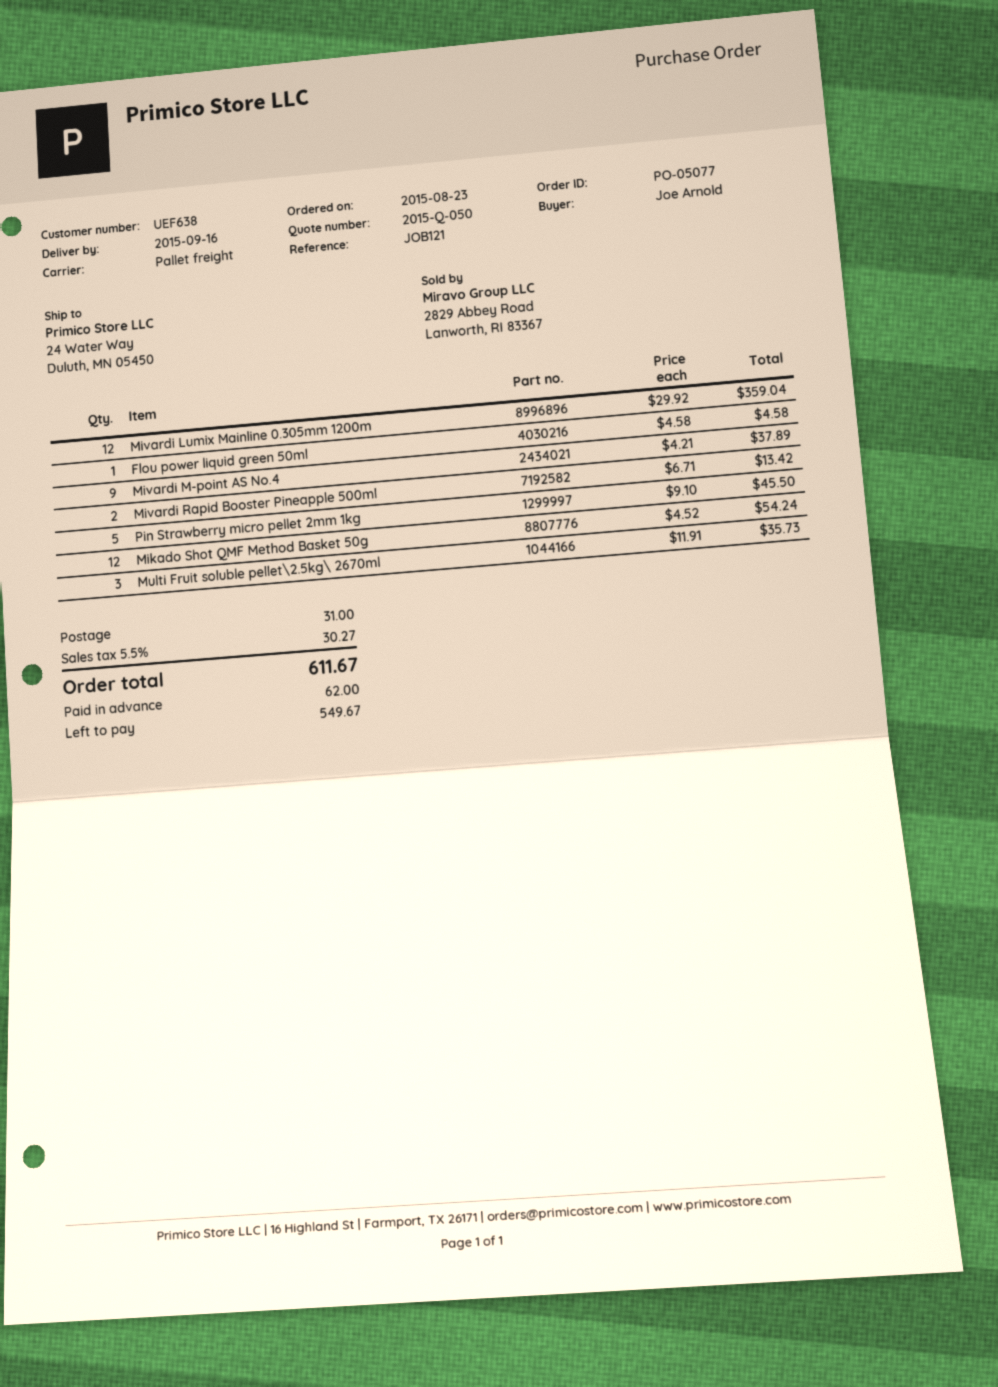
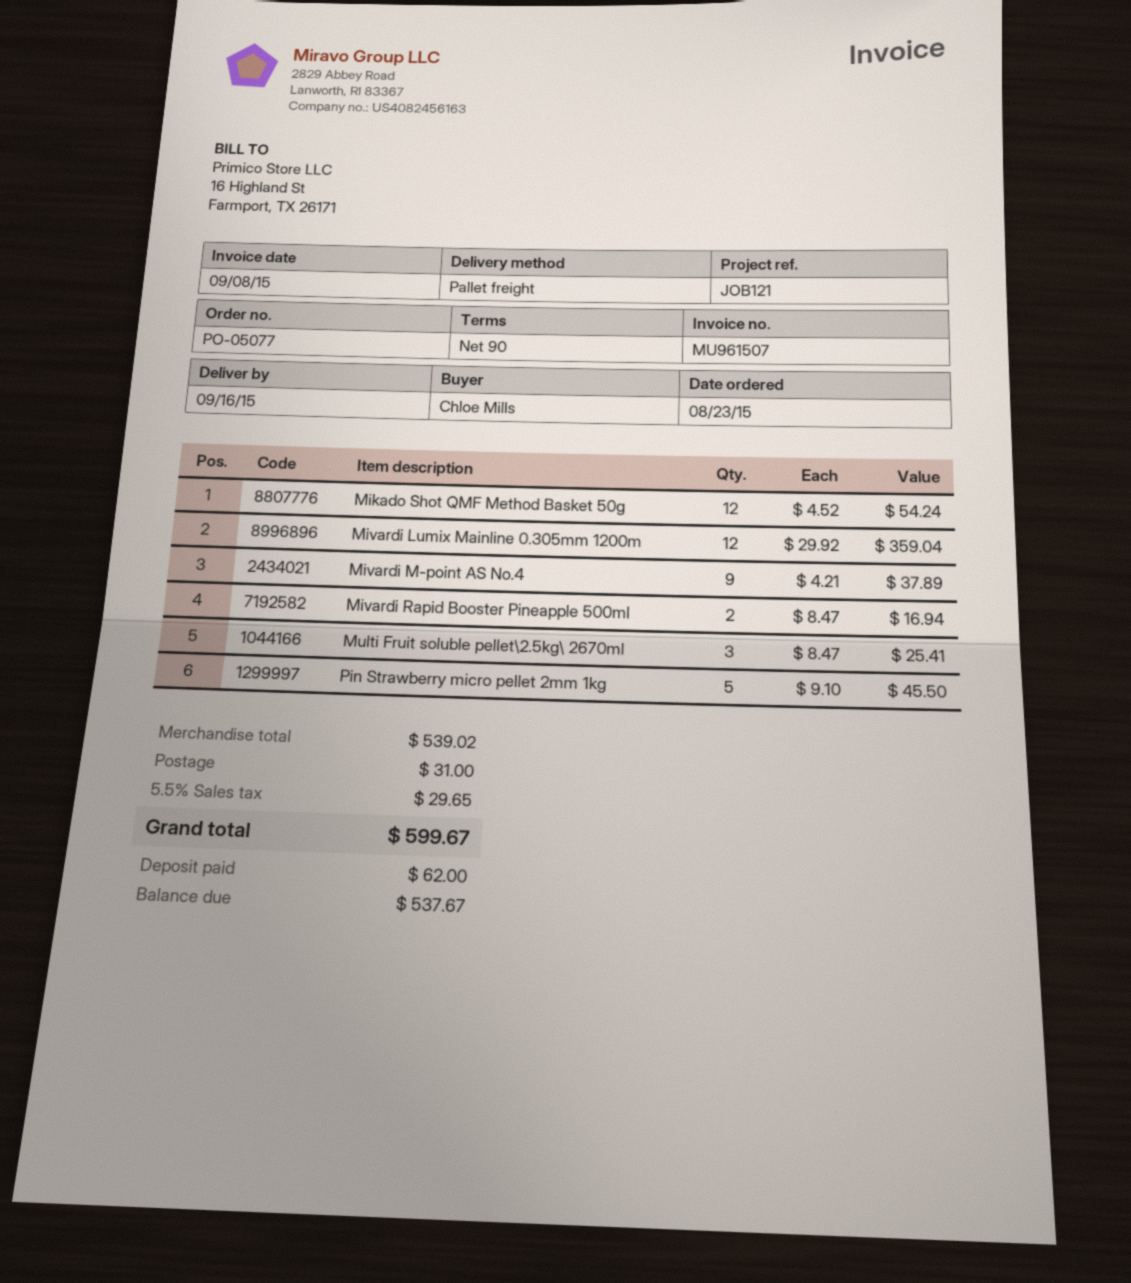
ordered by: Joe Arnold -> Chloe Mills
Flou power liquid green 50ml: 1 x 4.58 = 4.58 -> none
Mivardi Rapid Booster Pineapple 500ml: 2 x 6.71 = 13.42 -> 2 x 8.47 = 16.94
Multi Fruit soluble pellet\2.5kg\ 2670ml: 3 x 11.91 = 35.73 -> 3 x 8.47 = 25.41
tax: 5.5% = 30.27 -> 5.5% = 29.65
total: 611.67 -> 599.67
balance: 549.67 -> 537.67

